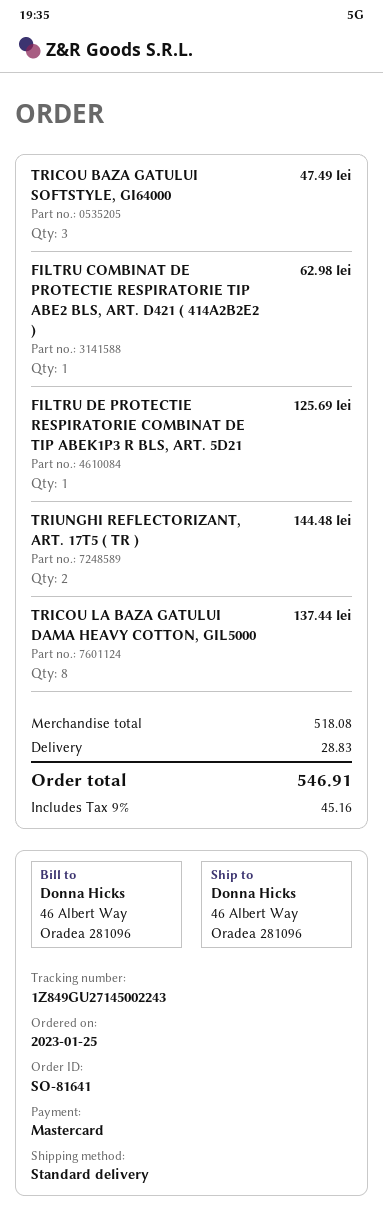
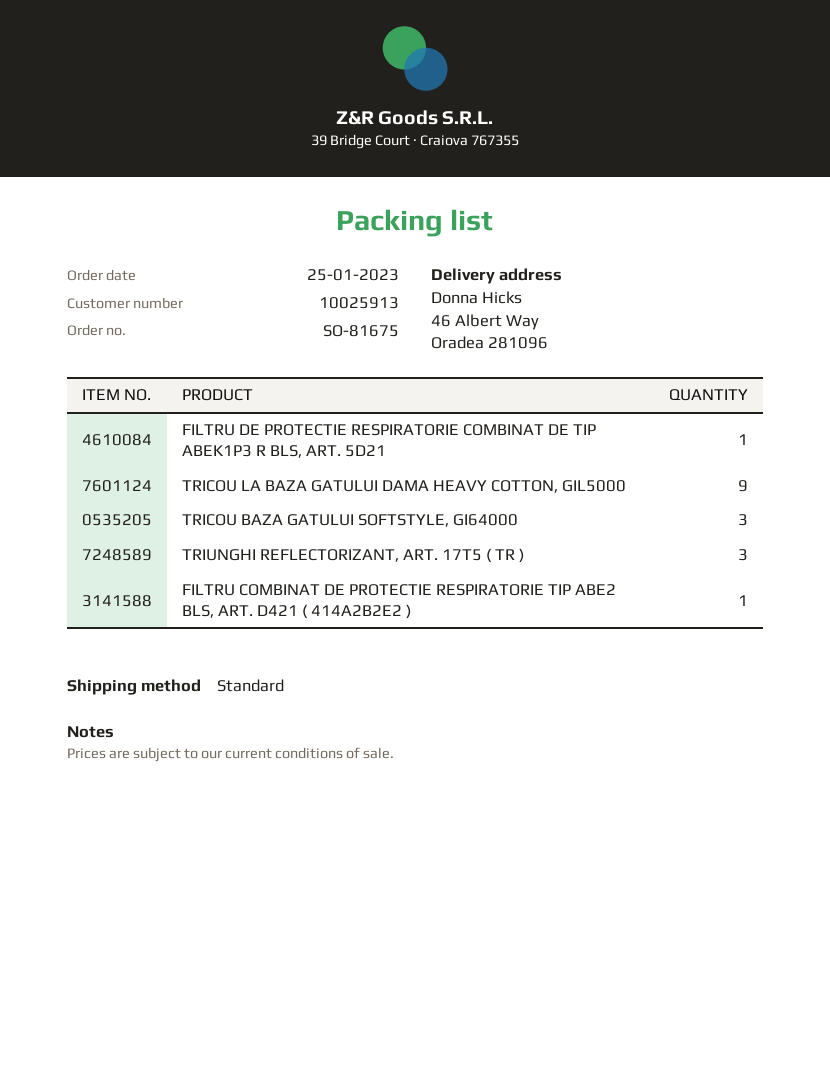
order number: SO-81641 -> SO-81675
TRIUNGHI REFLECTORIZANT, ART. 17T5 ( TR ): 2 -> 3
TRICOU LA BAZA GATULUI DAMA HEAVY COTTON, GIL5000: 8 -> 9

